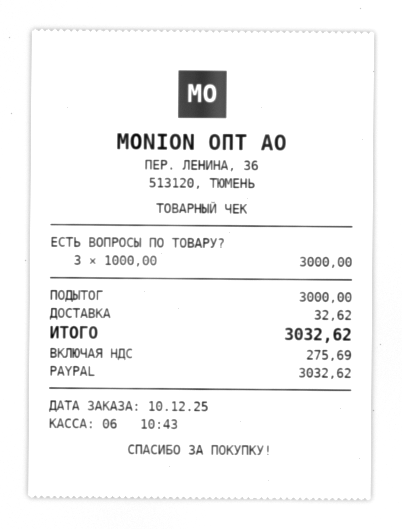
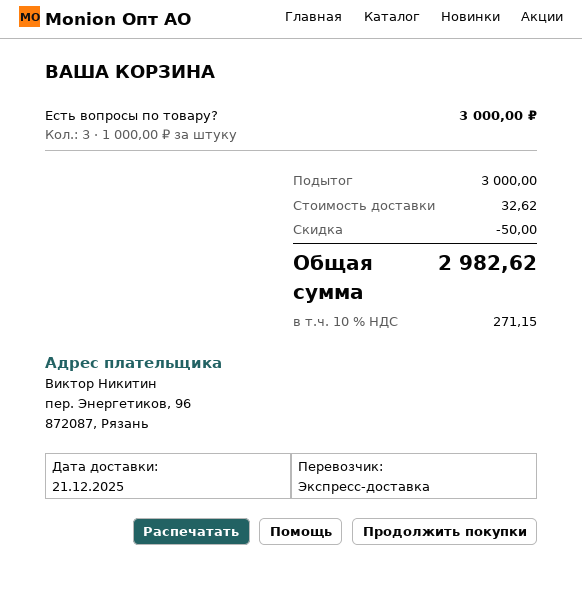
discount: none -> 50.00
tax: 275.69 -> 271.15
total: 3032.62 -> 2982.62

